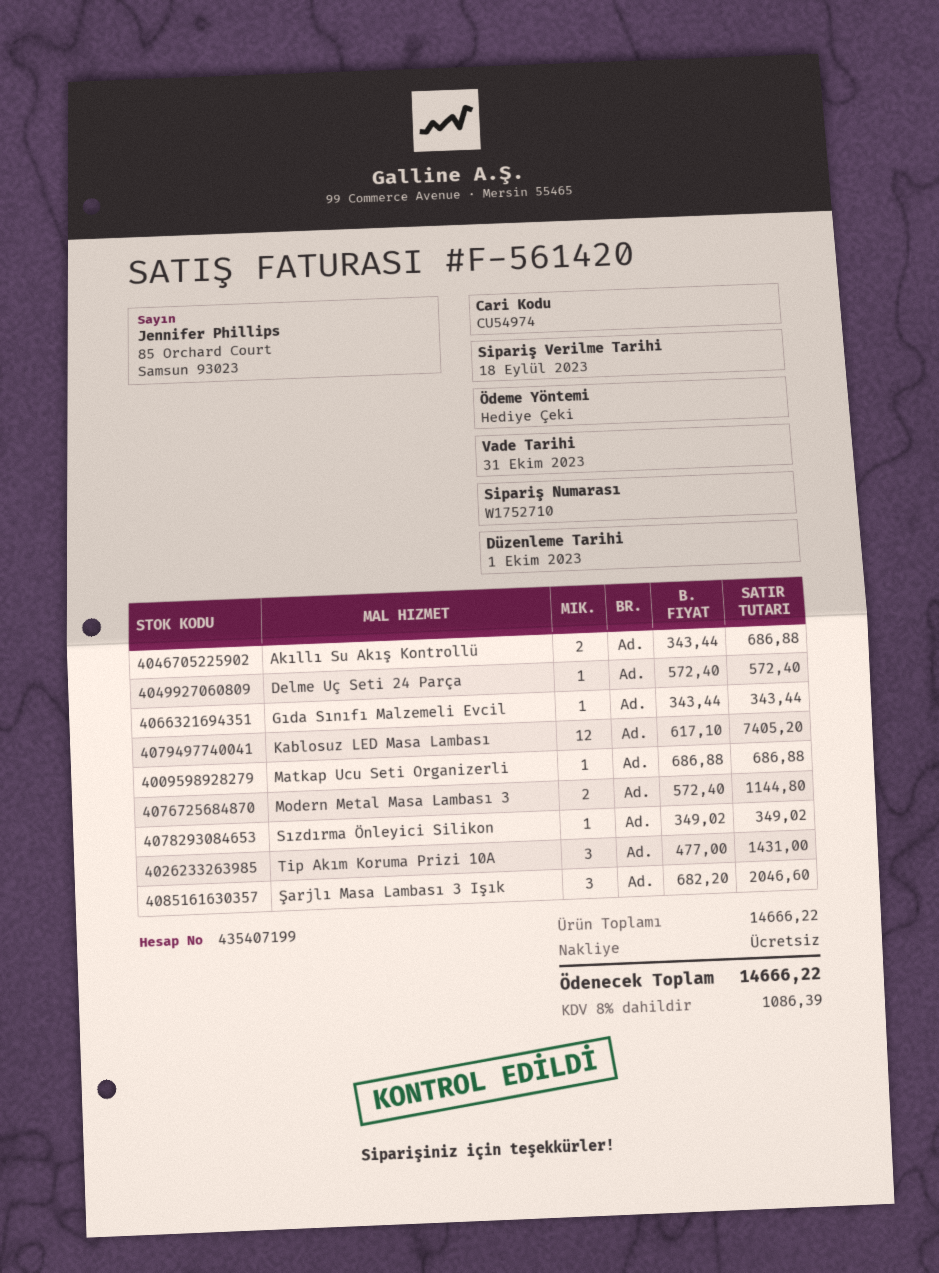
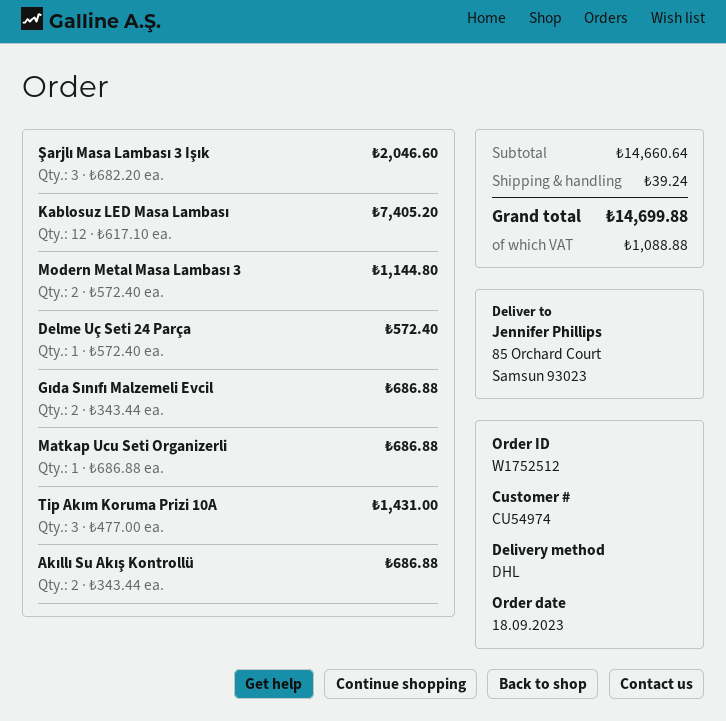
order number: W1752710 -> W1752512
Gıda Sınıfı Malzemeli Evcil: 1 x 343.44 = 343.44 -> 2 x 343.44 = 686.88
Sızdırma Önleyici Silikon: 1 x 349.02 = 349.02 -> none
subtotal: 14666.22 -> 14660.64
shipping: 0.00 -> 39.24
tax: 1086.39 -> 1088.88
total: 14666.22 -> 14699.88

